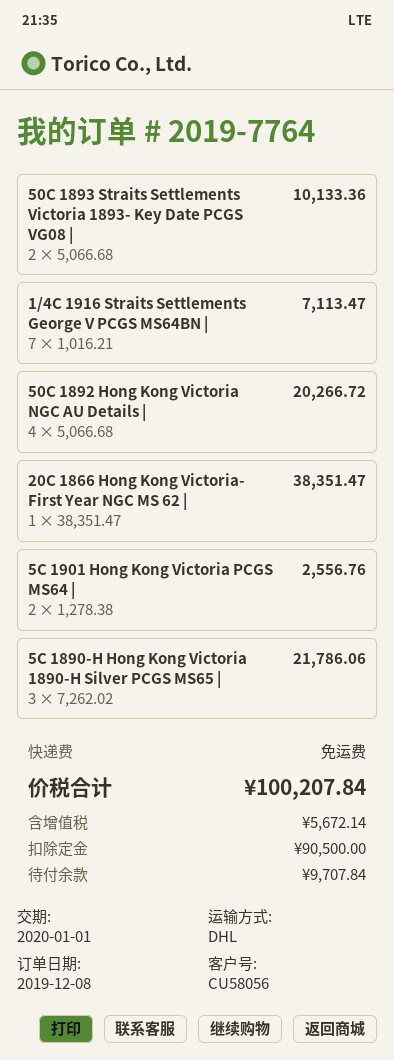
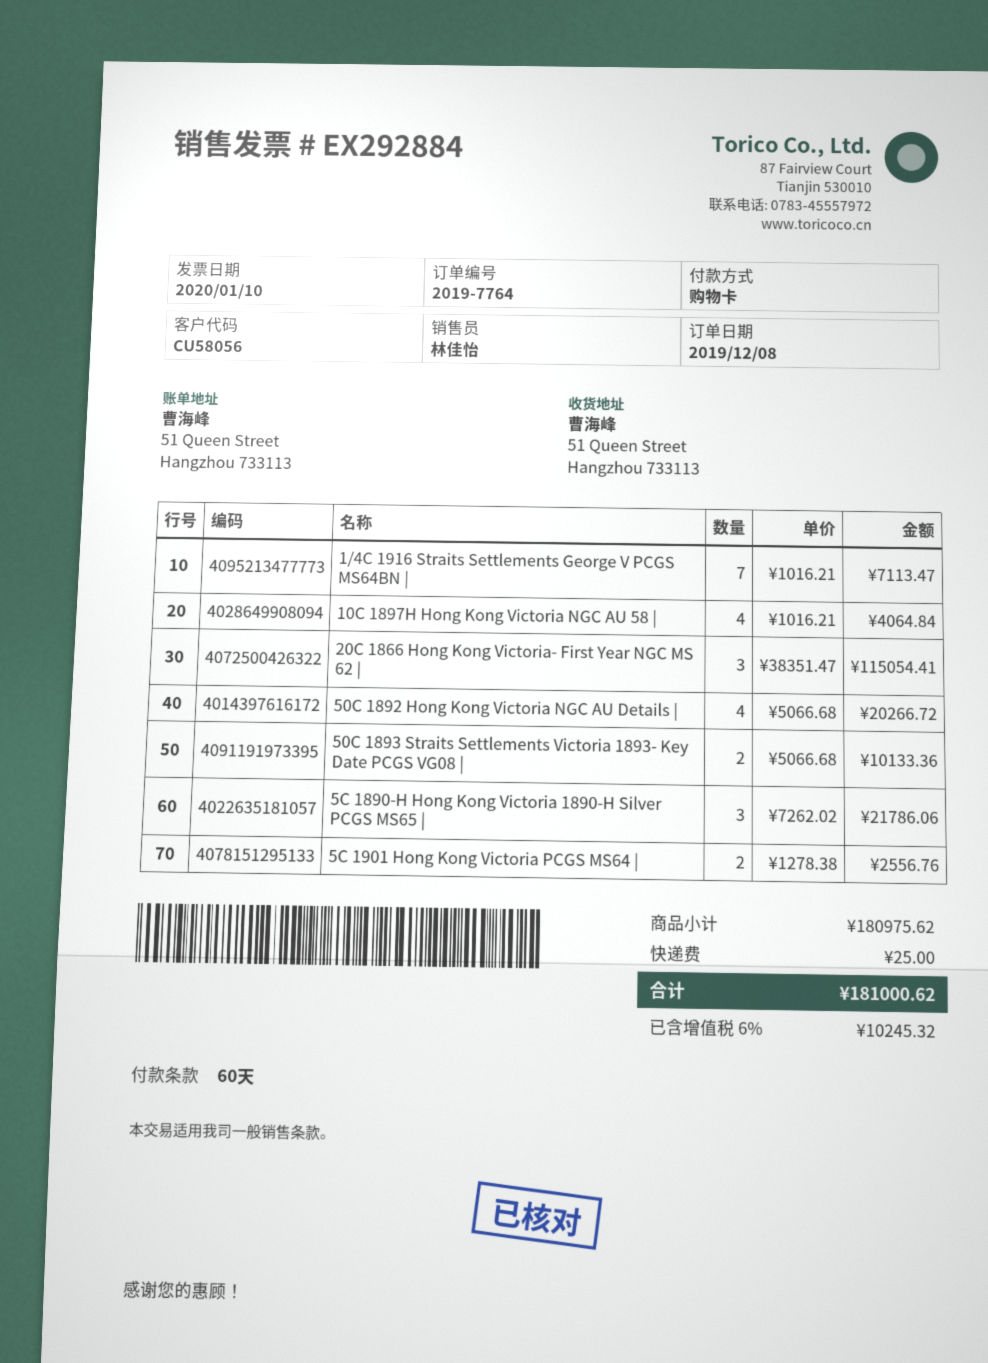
20C 1866 Hong Kong Victoria- First Year NGC MS 62 |: 1 x 38351.47 = 38351.47 -> 3 x 38351.47 = 115054.41
10C 1897H Hong Kong Victoria NGC AU 58 |: none -> 4 x 1016.21 = 4064.84
shipping: 0.00 -> 25.00
tax: 5672.14 -> 10245.32
total: 100207.84 -> 181000.62

